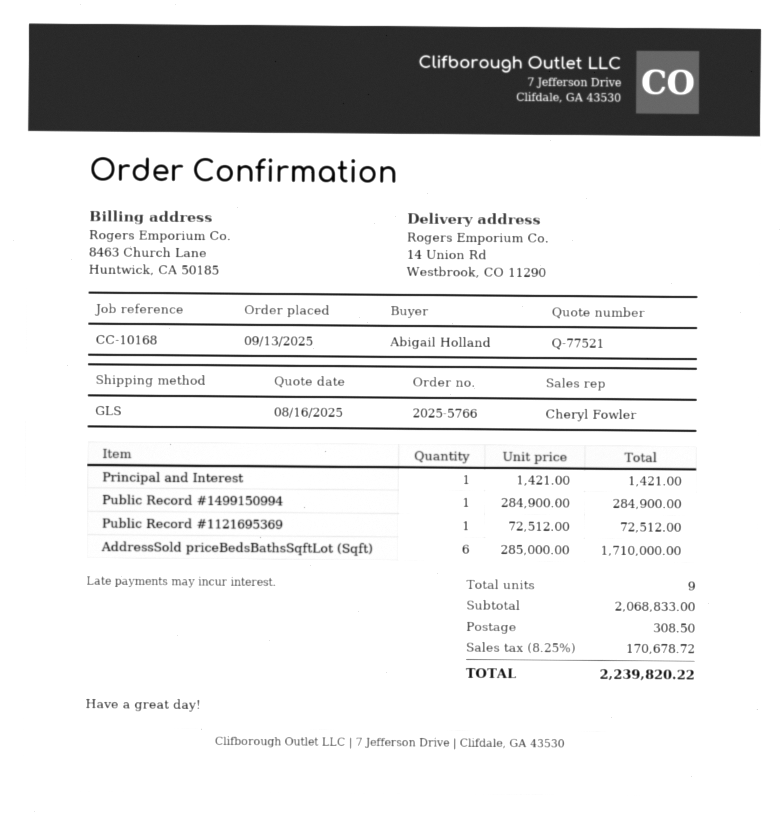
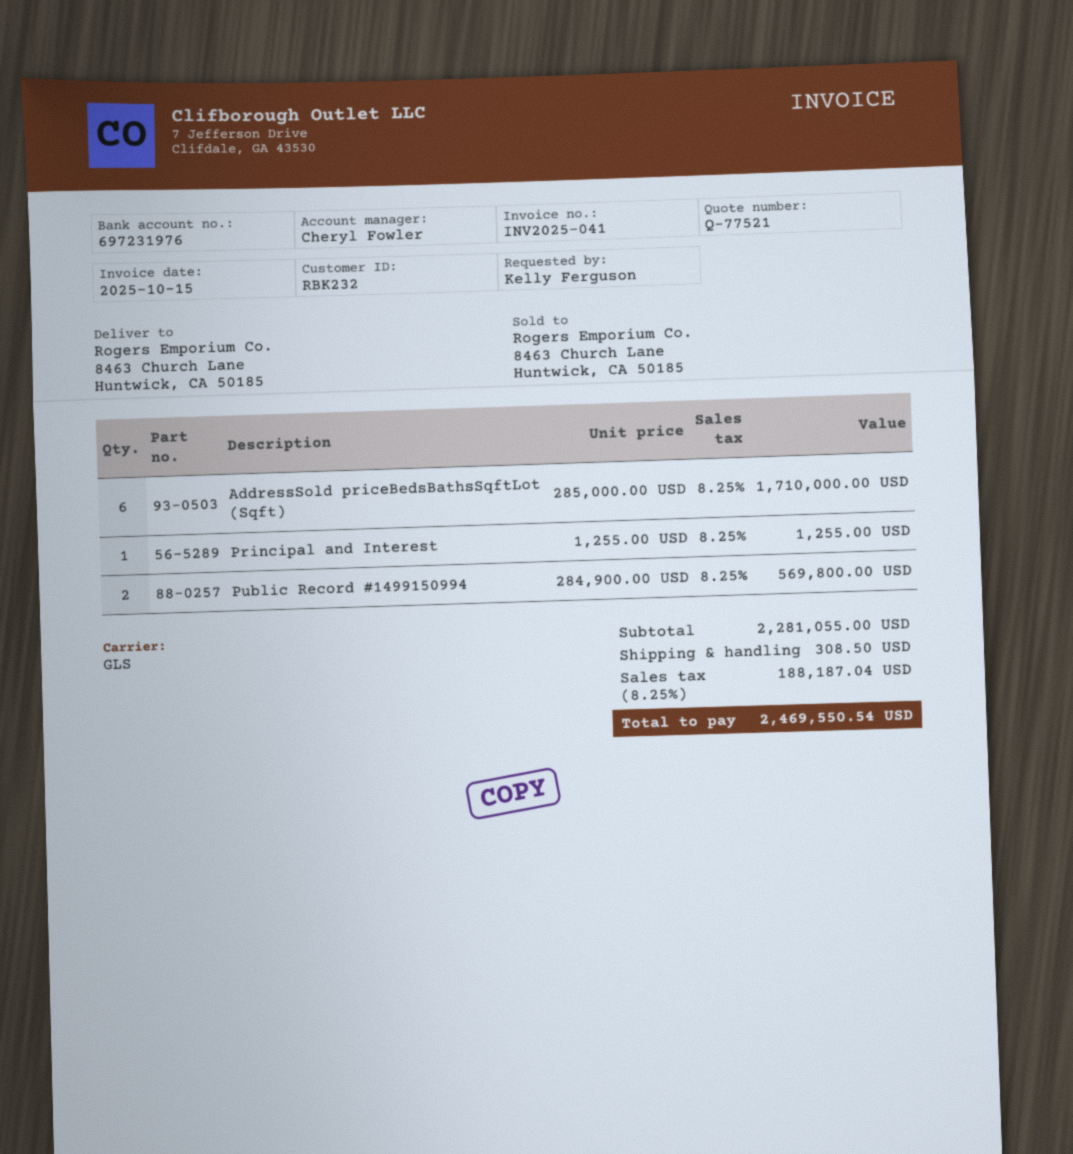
ordered by: Abigail Holland -> Kelly Ferguson
ship to: 14 Union Rd, Westbrook, CO 11290 -> 8463 Church Lane, Huntwick, CA 50185
Principal and Interest: 1 x 1421.00 = 1421.00 -> 1 x 1255.00 = 1255.00
Public Record #1499150994: 1 x 284900.00 = 284900.00 -> 2 x 284900.00 = 569800.00
Public Record #1121695369: 1 x 72512.00 = 72512.00 -> none
subtotal: 2068833.00 -> 2281055.00
tax: 8.25% = 170678.72 -> 8.25% = 188187.04
total: 2239820.22 -> 2469550.54

